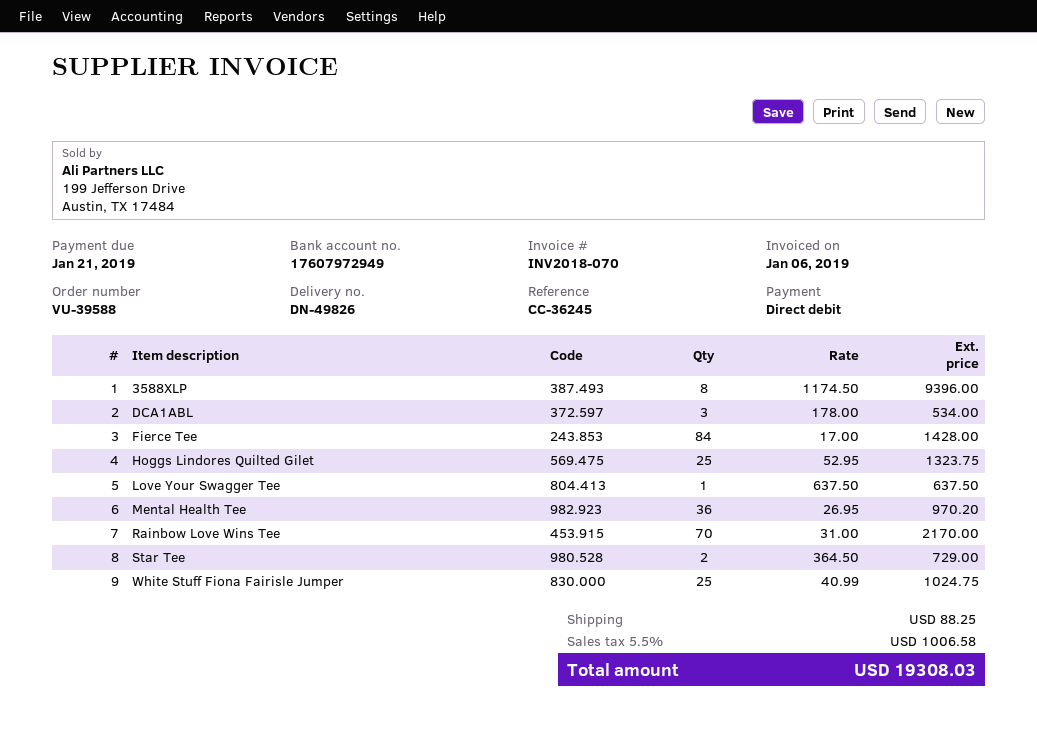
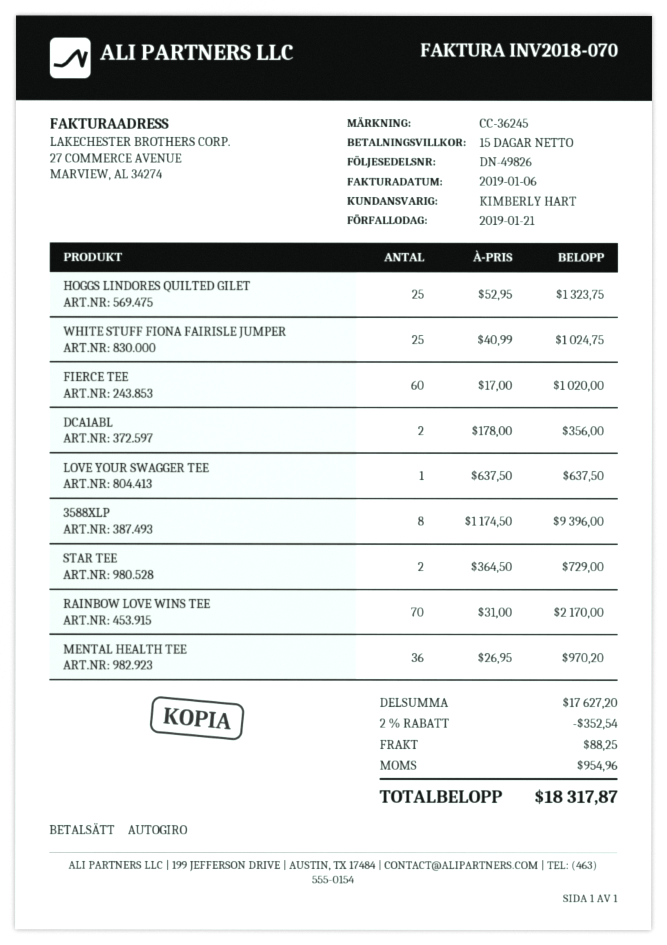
DCA1ABL: 3 x 178.00 = 534.00 -> 2 x 178.00 = 356.00
Fierce Tee: 84 x 17.00 = 1428.00 -> 60 x 17.00 = 1020.00
discount: none -> 2% = 352.54
tax: 1006.58 -> 954.96
total: 19308.03 -> 18317.87

